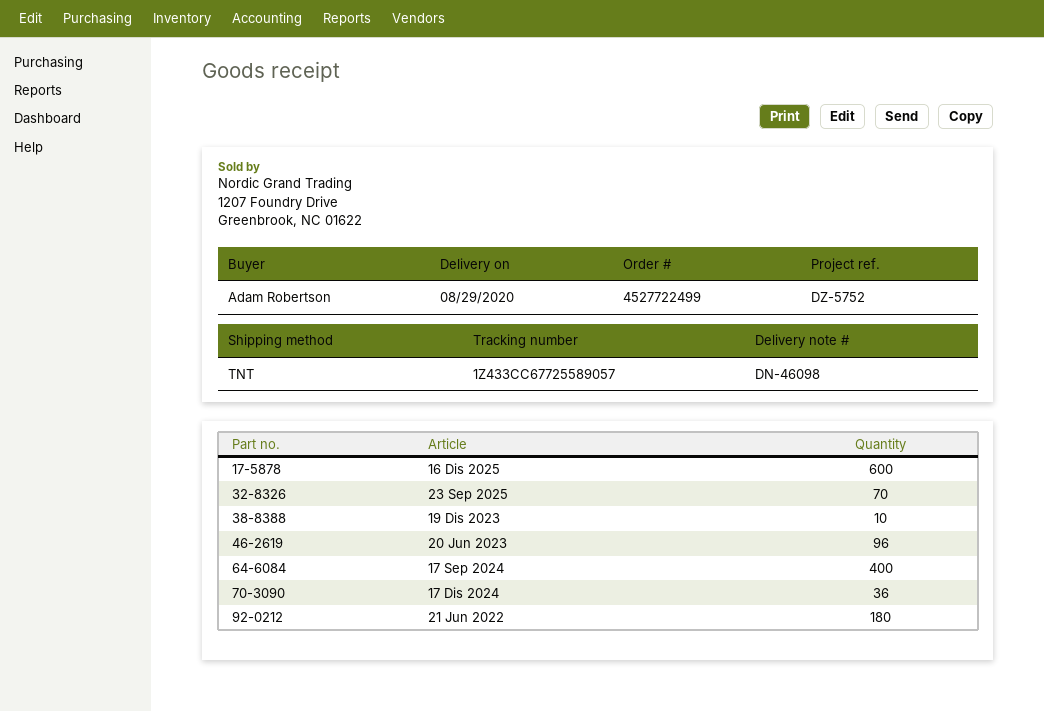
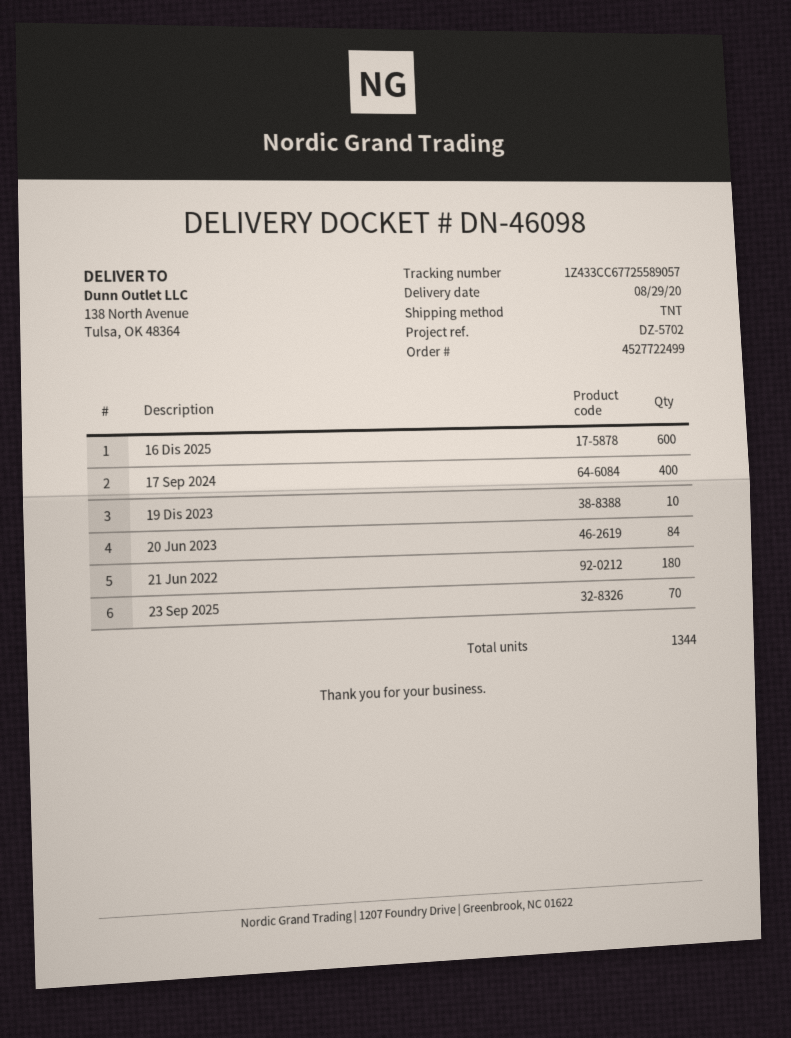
reference: DZ-5752 -> DZ-5702
20 Jun 2023: 96 -> 84
17 Dis 2024: 36 -> none

